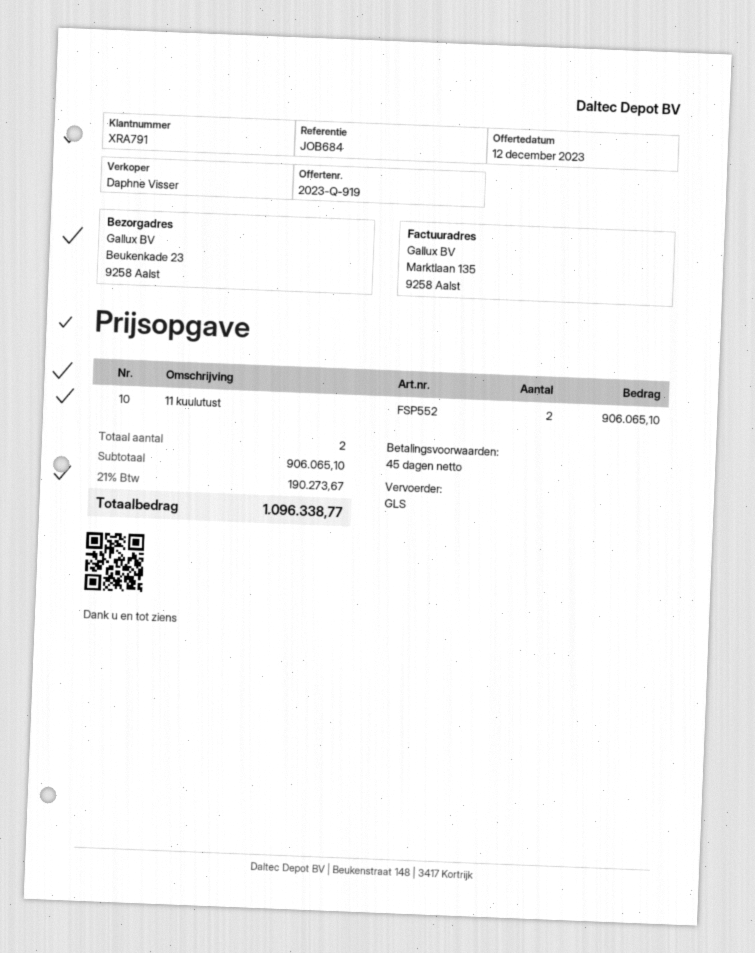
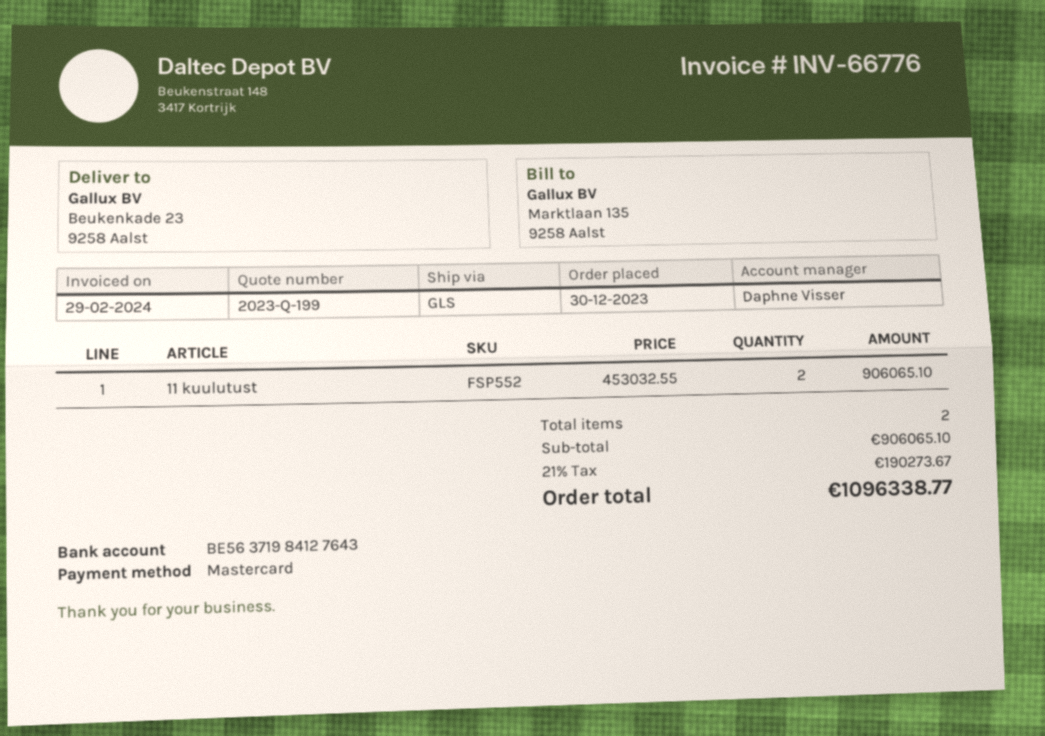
quote number: 2023-Q-919 -> 2023-Q-199

